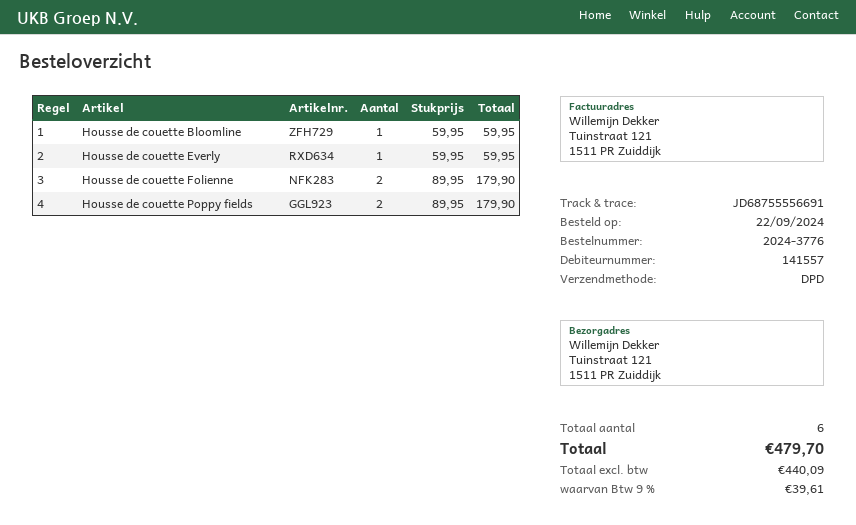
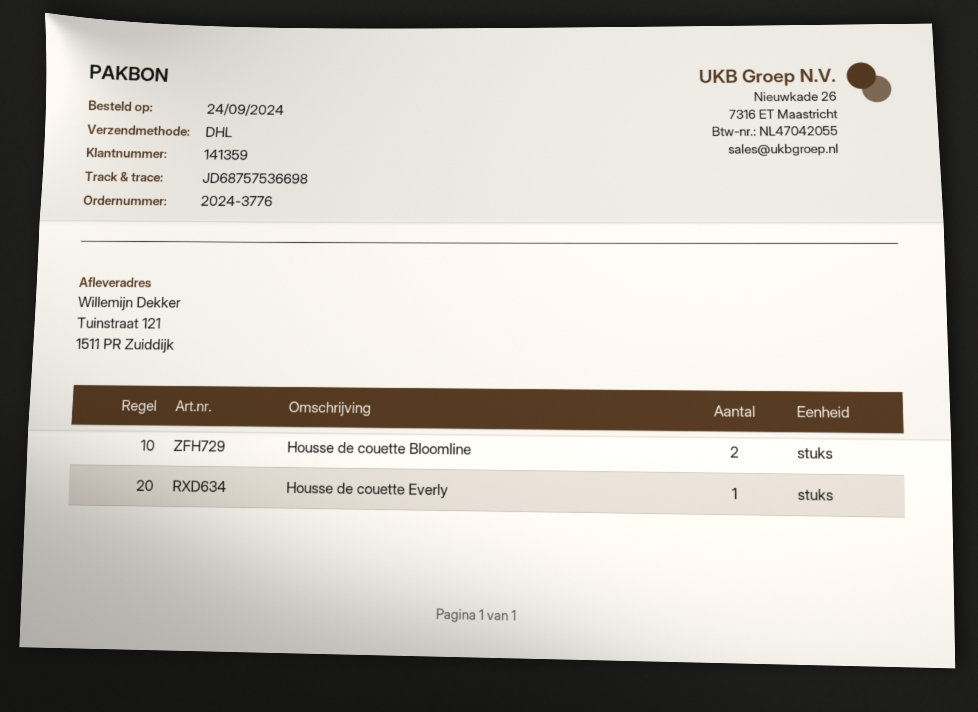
order date: 2024-09-22 -> 2024-09-24
customer number: 141557 -> 141359
shipping method: DPD -> DHL
tracking number: JD68755556691 -> JD68757536698
Housse de couette Bloomline: 1 -> 2
Housse de couette Folienne: 2 -> none
Housse de couette Poppy fields: 2 -> none

